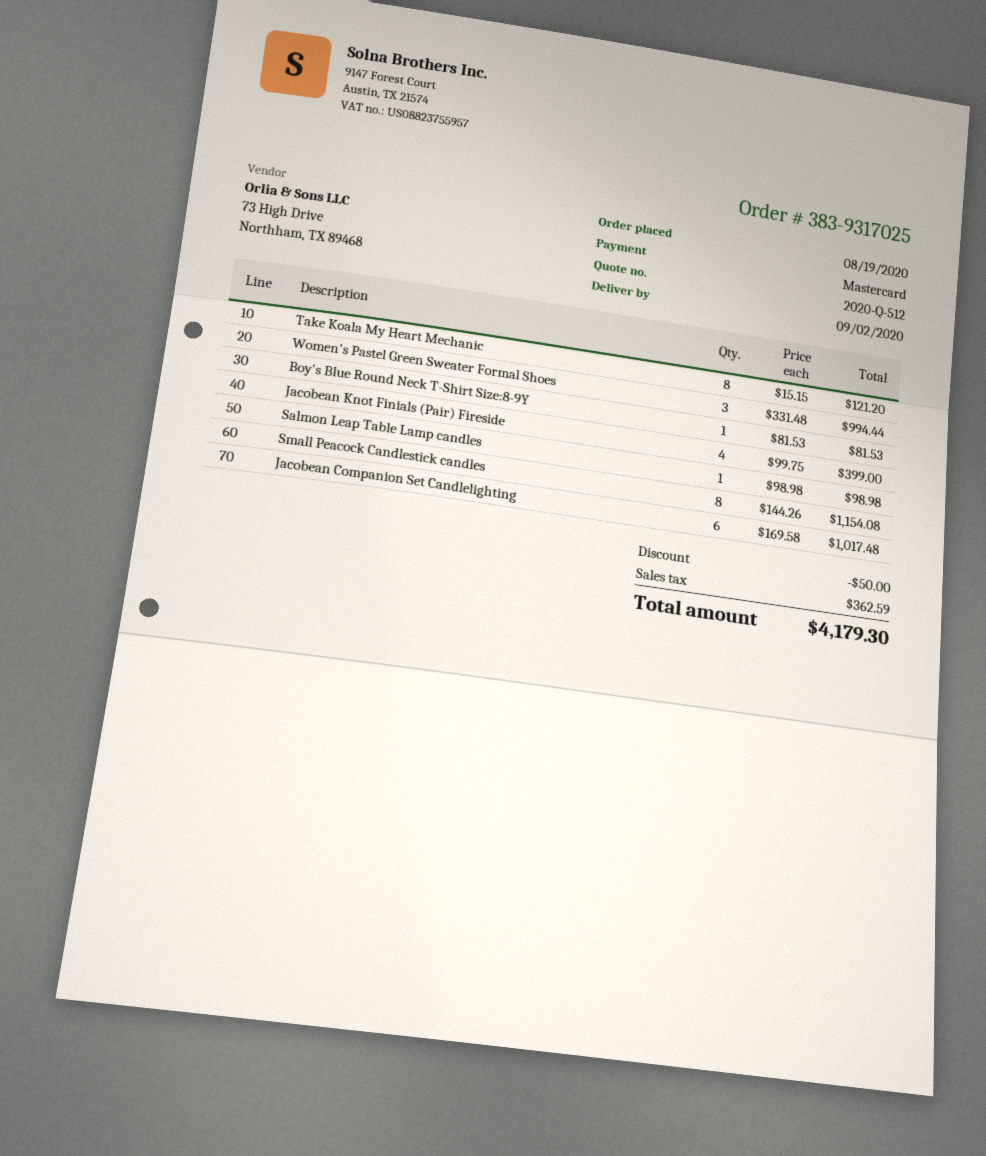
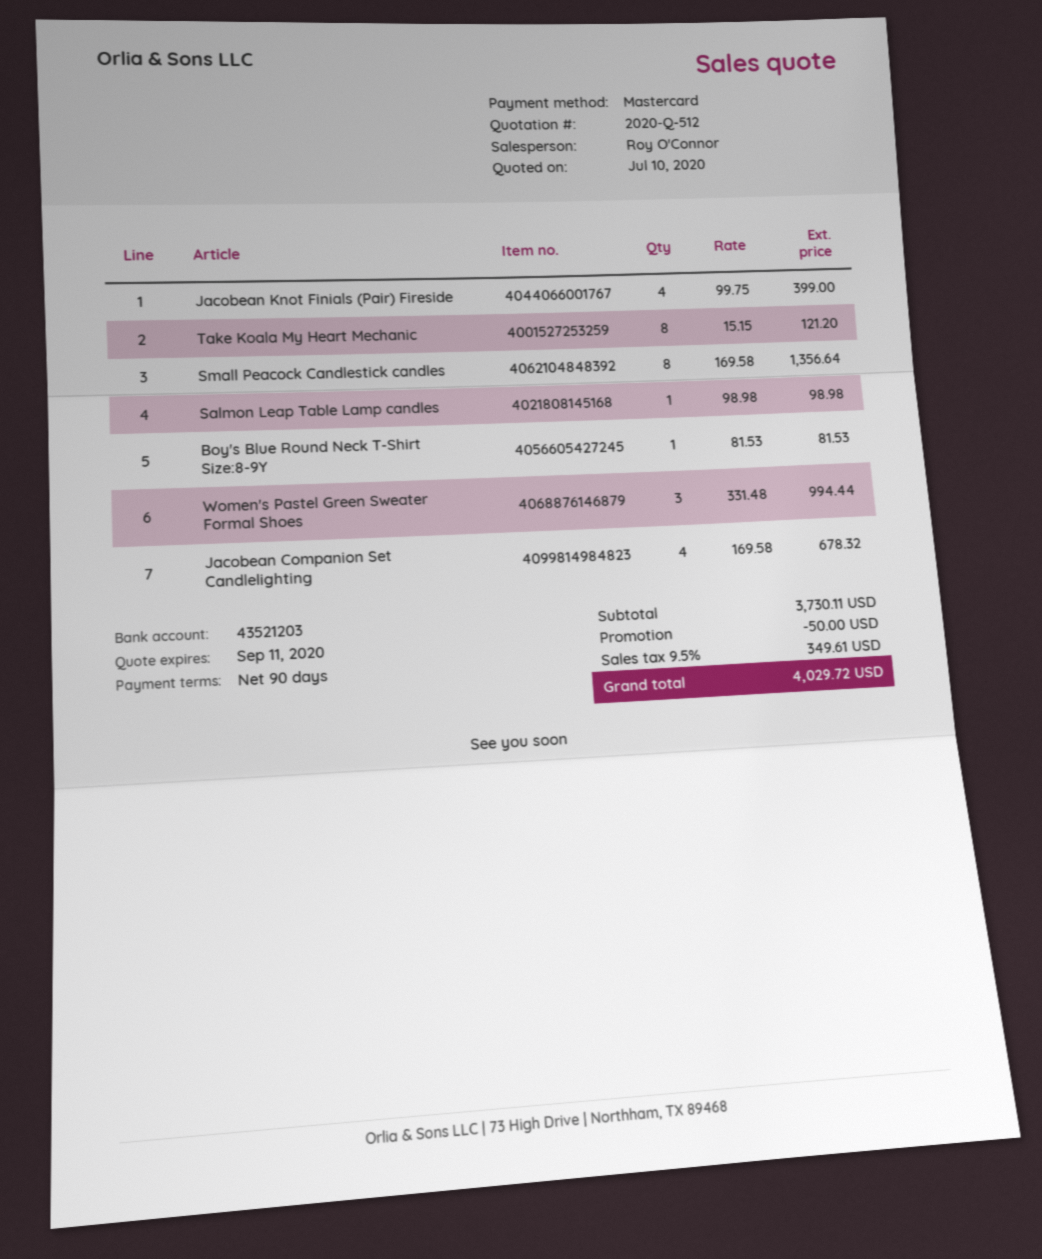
Small Peacock Candlestick candles: 8 x 144.26 = 1154.08 -> 8 x 169.58 = 1356.64
Jacobean Companion Set Candlelighting: 6 x 169.58 = 1017.48 -> 4 x 169.58 = 678.32
tax: 362.59 -> 349.61
total: 4179.30 -> 4029.72

